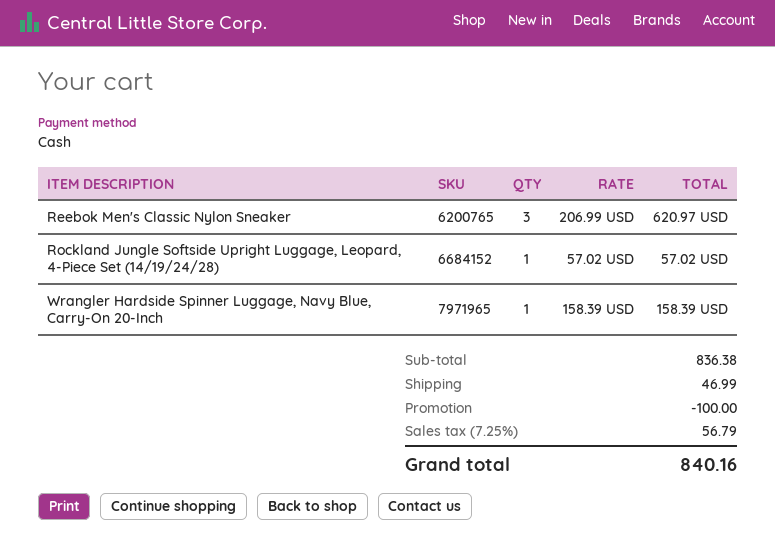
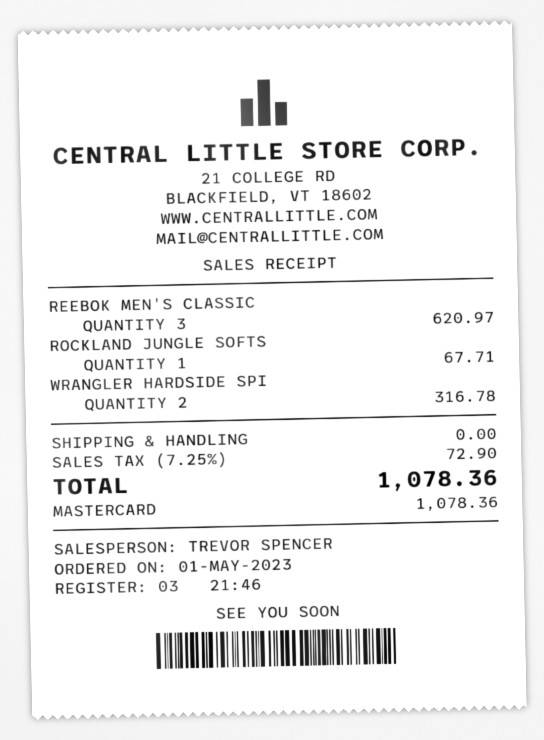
payment method: cash -> Mastercard
Rockland Jungle Softside Upright Luggage, Leopard, 4-Piece Set (14/19/24/28): 1 for 57.02 -> 1 for 67.71
Wrangler Hardside Spinner Luggage, Navy Blue, Carry-On 20-Inch: 1 for 158.39 -> 2 for 316.78
discount: 100.00 -> none
shipping: 46.99 -> 0.00
tax: 7.25% = 56.79 -> 7.25% = 72.90
total: 840.16 -> 1078.36

